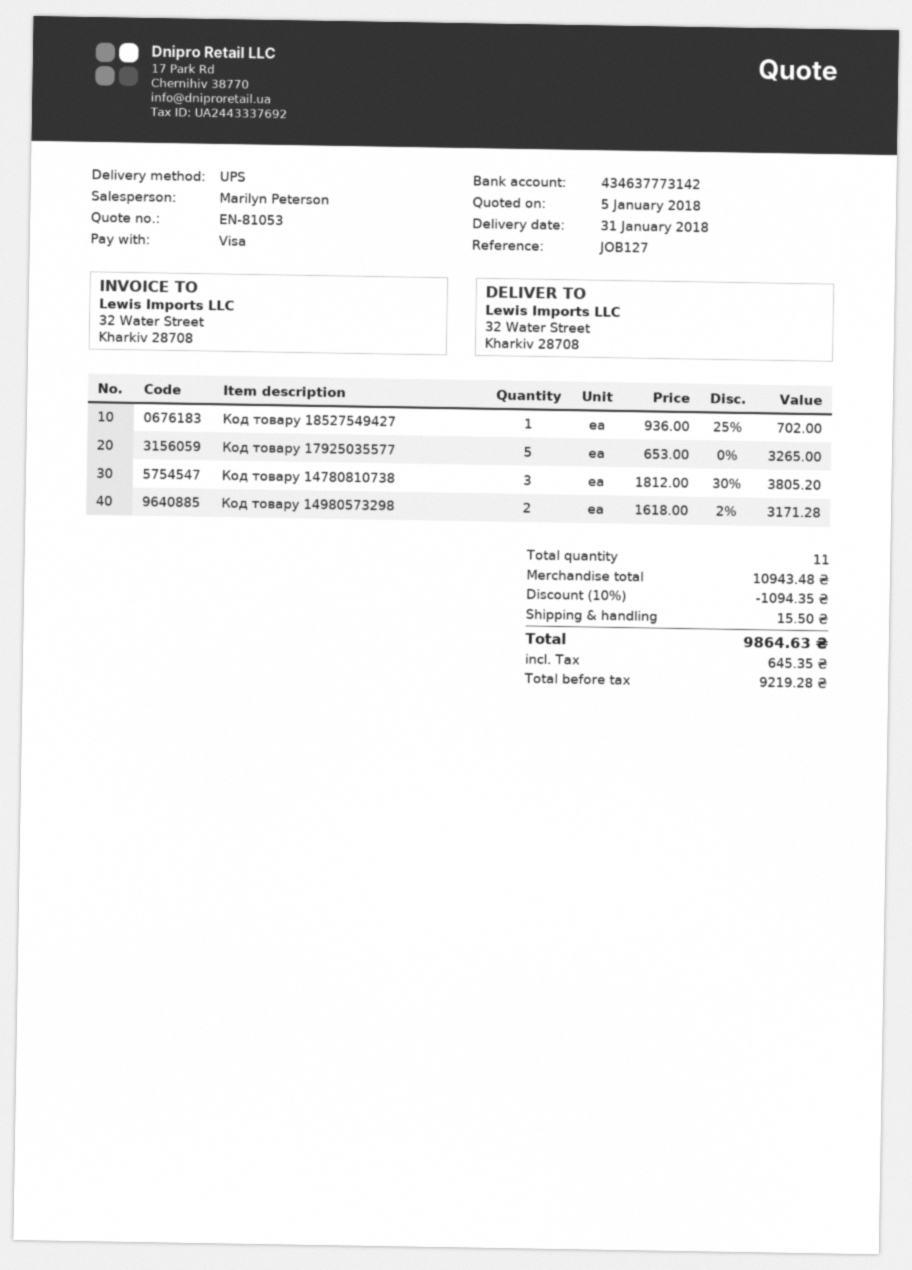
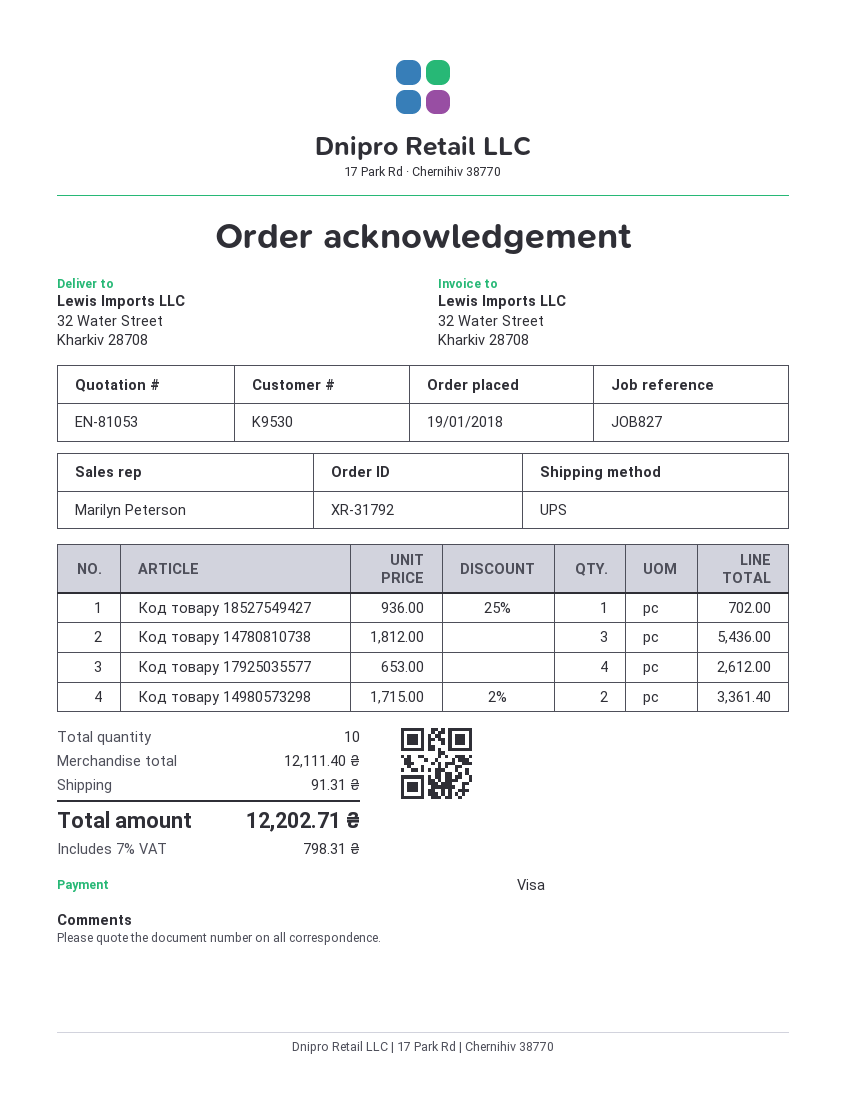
reference: JOB127 -> JOB827
Код товару 17925035577: 5 x 653.00 = 3265.00 -> 4 x 653.00 = 2612.00
Код товару 14780810738: 3 x 1812.00 - 30% = 3805.20 -> 3 x 1812.00 = 5436.00
Код товару 14980573298: 2 x 1618.00 - 2% = 3171.28 -> 2 x 1715.00 - 2% = 3361.40
total quantity: 11 -> 10
subtotal: 10943.48 -> 12111.40
discount: 10% = 1094.35 -> none
shipping: 15.50 -> 91.31
tax: 645.35 -> 798.31
total: 9864.63 -> 12202.71

